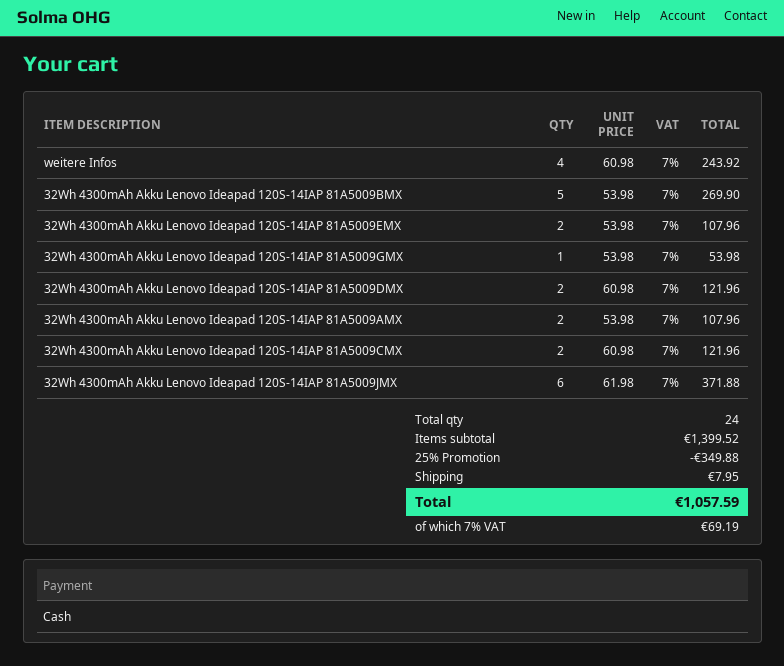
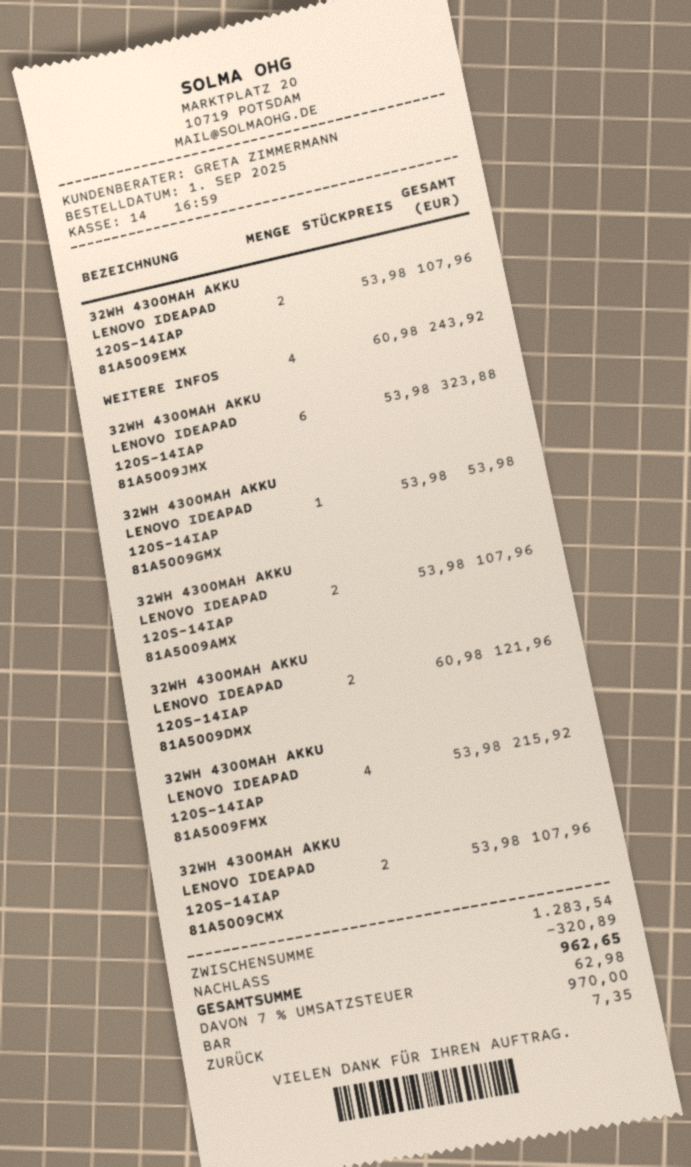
32Wh 4300mAh Akku Lenovo Ideapad 120S-14IAP 81A5009BMX: 5 x 53.98 = 269.90 -> none
32Wh 4300mAh Akku Lenovo Ideapad 120S-14IAP 81A5009CMX: 2 x 60.98 = 121.96 -> 2 x 53.98 = 107.96
32Wh 4300mAh Akku Lenovo Ideapad 120S-14IAP 81A5009JMX: 6 x 61.98 = 371.88 -> 6 x 53.98 = 323.88
32WH 4300MAH AKKU LENOVO IDEAPAD 120S-14IAP 81A5009FMX: none -> 4 x 53.98 = 215.92
subtotal: 1399.52 -> 1283.54
discount: 349.88 -> 320.89
shipping: 7.95 -> none
tax: 7% = 69.19 -> 7% = 62.98
total: 1057.59 -> 962.65

